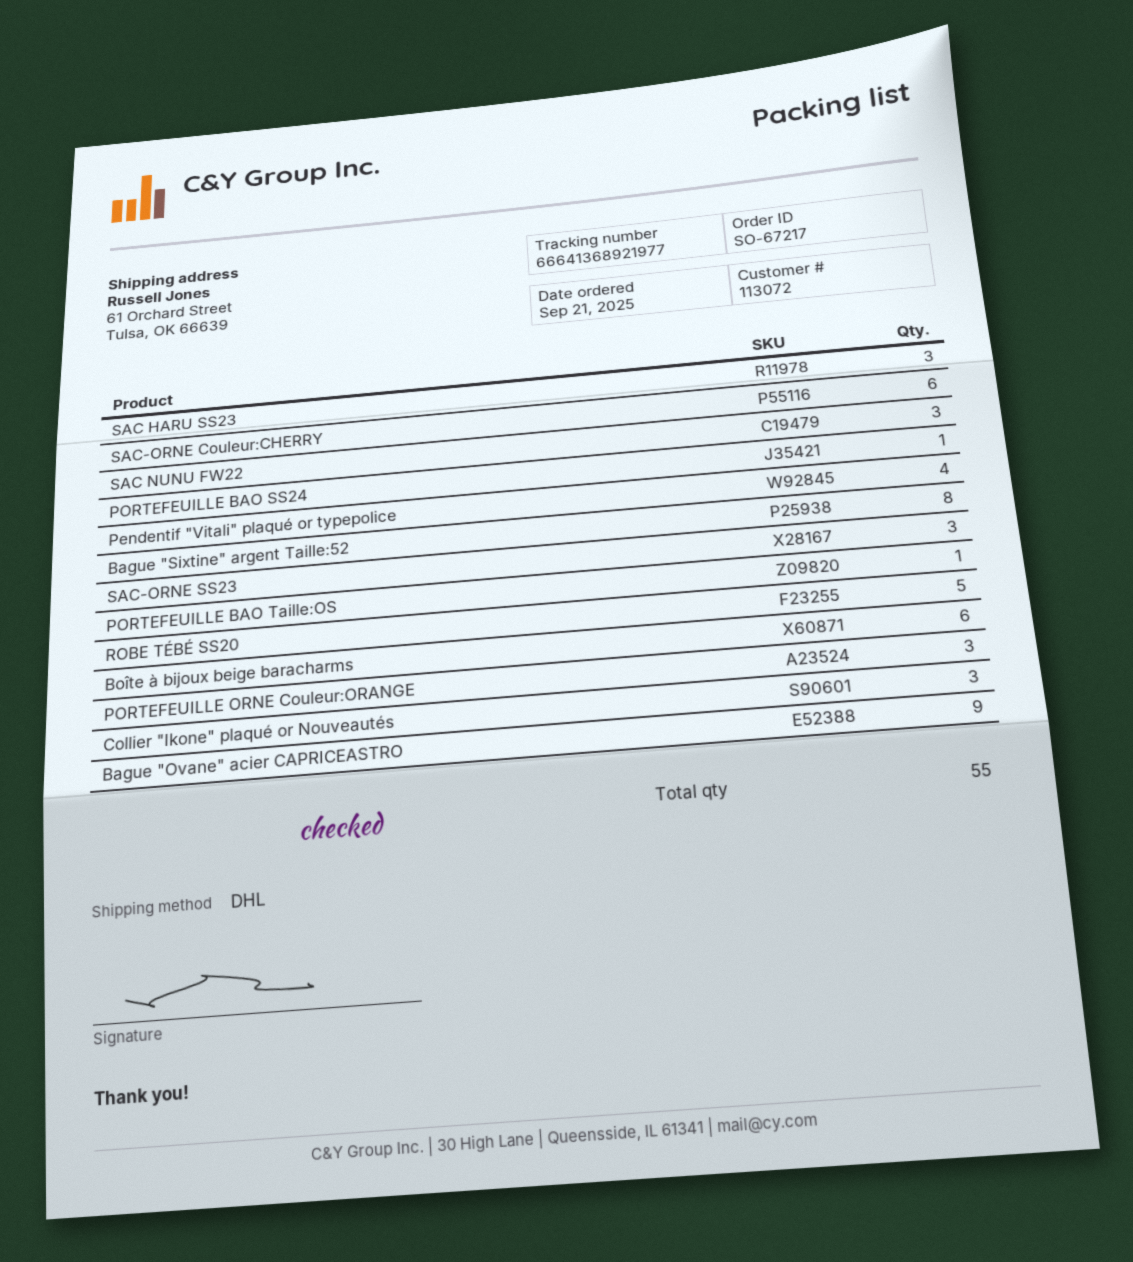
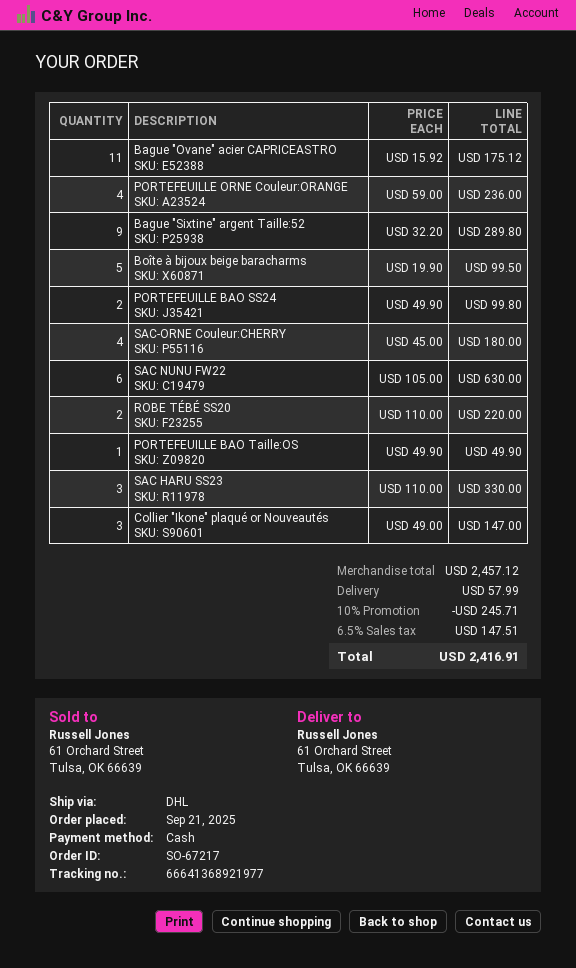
SAC-ORNE Couleur:CHERRY: 6 -> 4
SAC NUNU FW22: 3 -> 6
PORTEFEUILLE BAO SS24: 1 -> 2
Pendentif "Vitali" plaqué or typepolice: 4 -> none
Bague "Sixtine" argent Taille:52: 8 -> 9
SAC-ORNE SS23: 3 -> none
ROBE TÉBÉ SS20: 5 -> 2
Boîte à bijoux beige baracharms: 6 -> 5
PORTEFEUILLE ORNE Couleur:ORANGE: 3 -> 4
Bague "Ovane" acier CAPRICEASTRO: 9 -> 11

